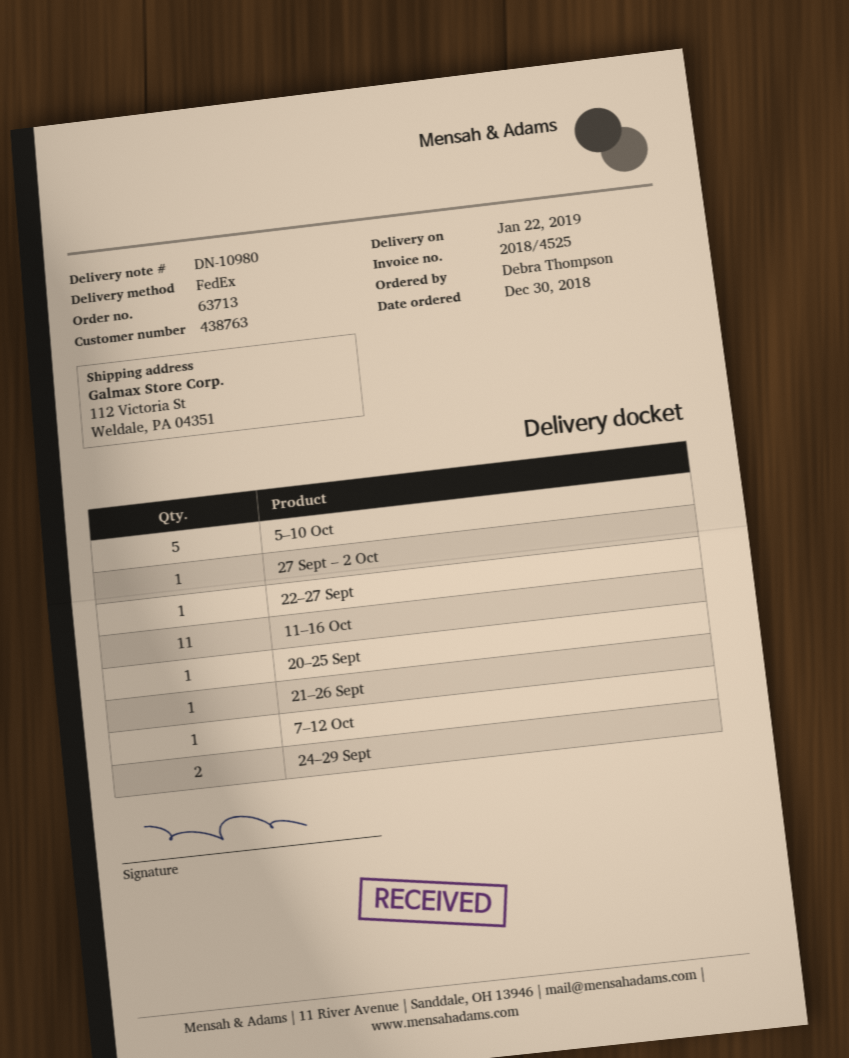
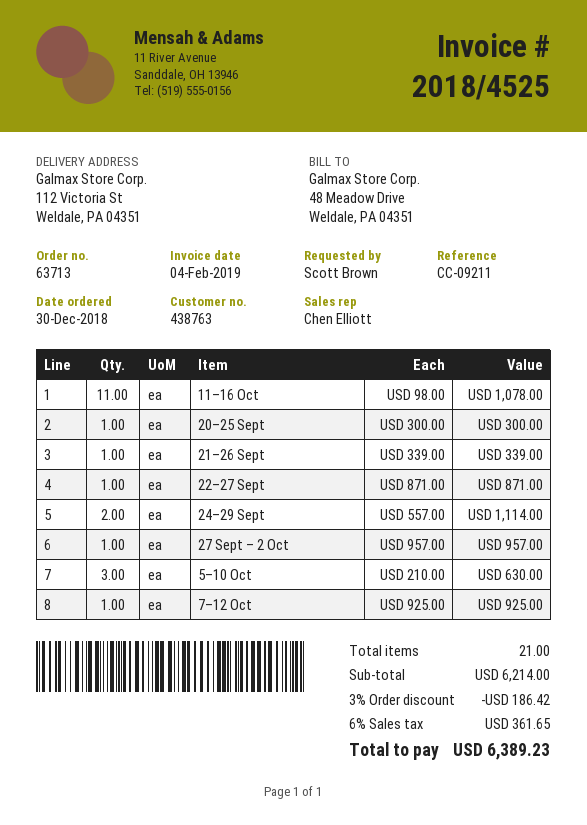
ordered by: Debra Thompson -> Scott Brown
5–10 Oct: 5 -> 3

